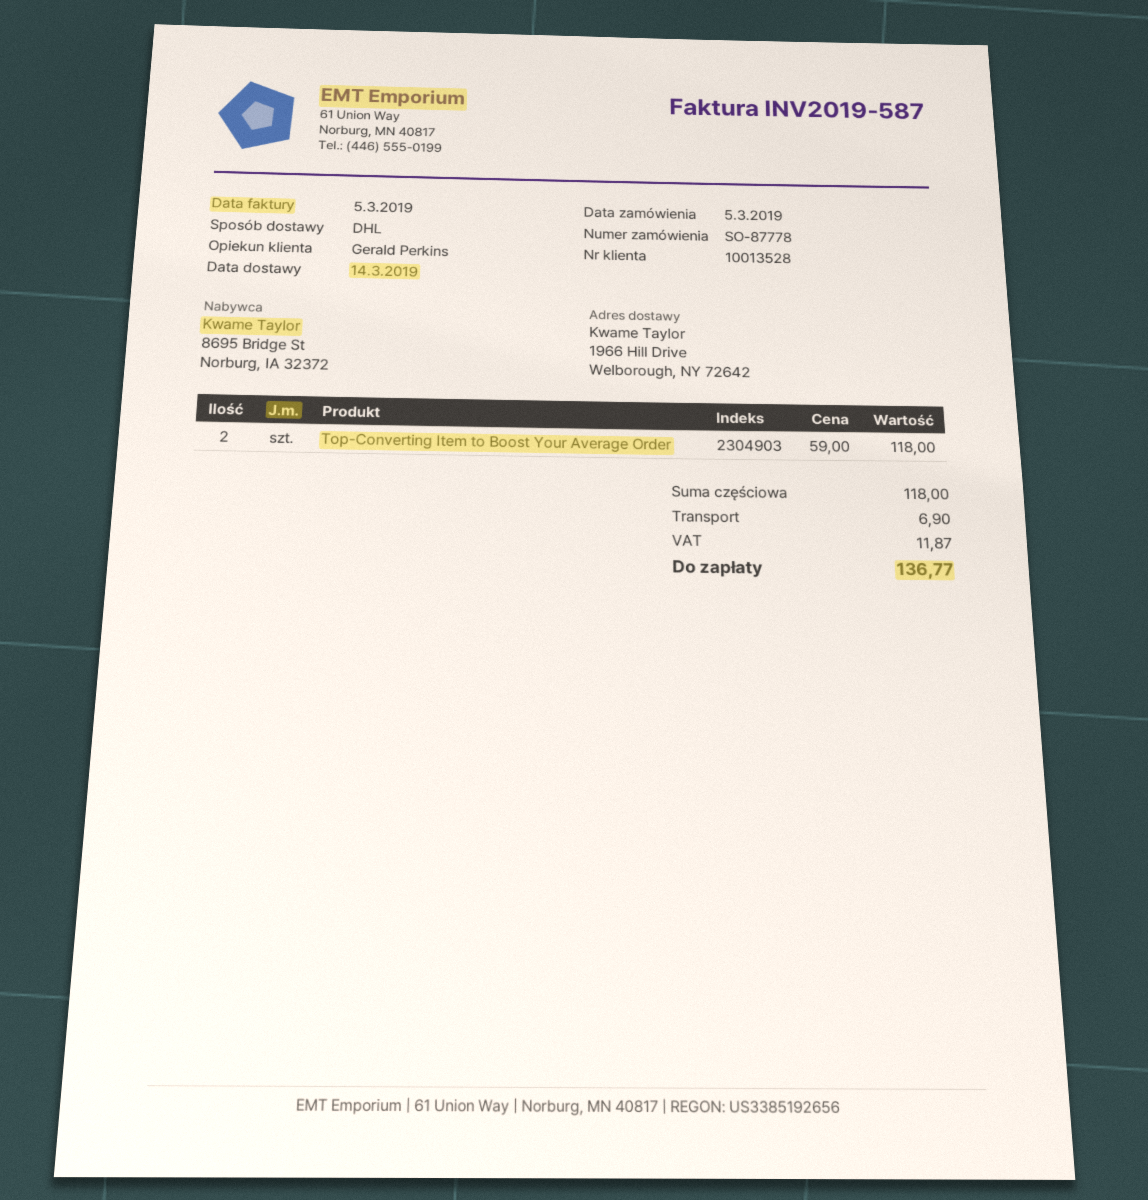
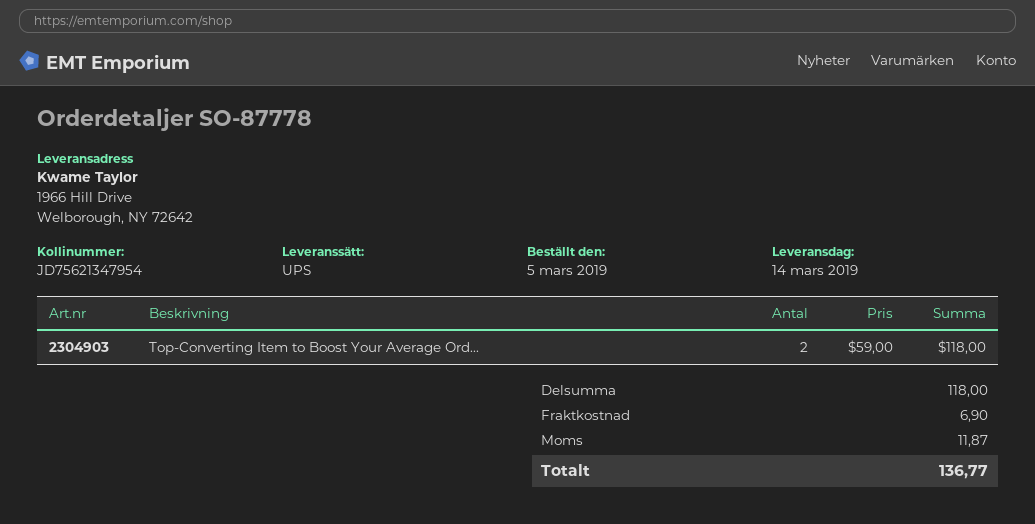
shipping method: DHL -> UPS

